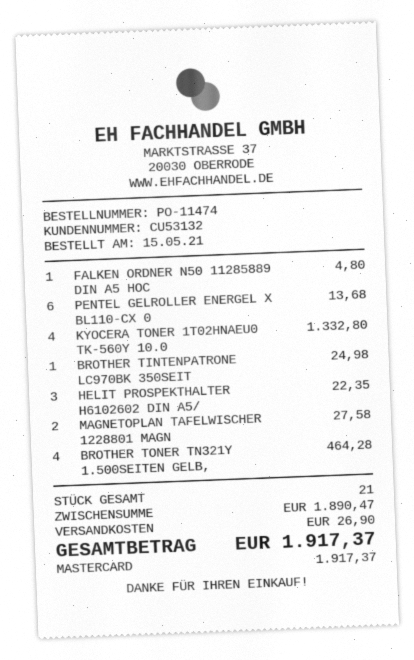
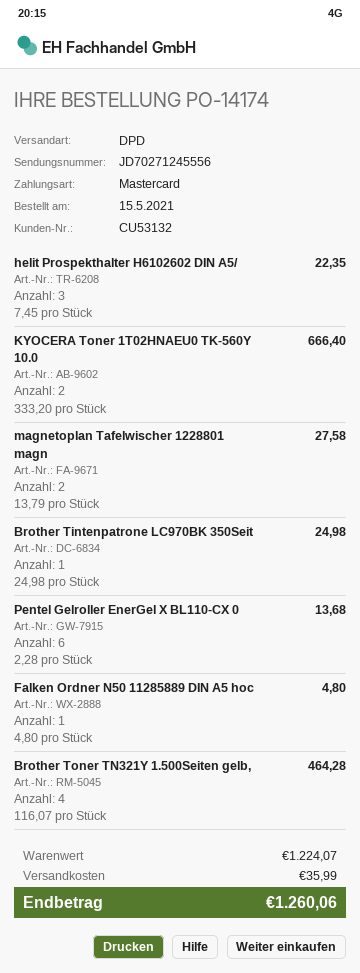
order number: PO-11474 -> PO-14174
KYOCERA TONER 1T02HNAEU0 TK-560Y 10.0: 4 for 1332.80 -> 2 for 666.40
subtotal: 1890.47 -> 1224.07
shipping: 26.90 -> 35.99
total: 1917.37 -> 1260.06

